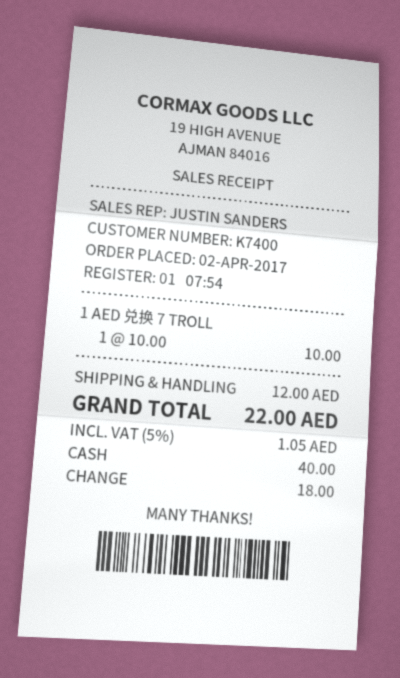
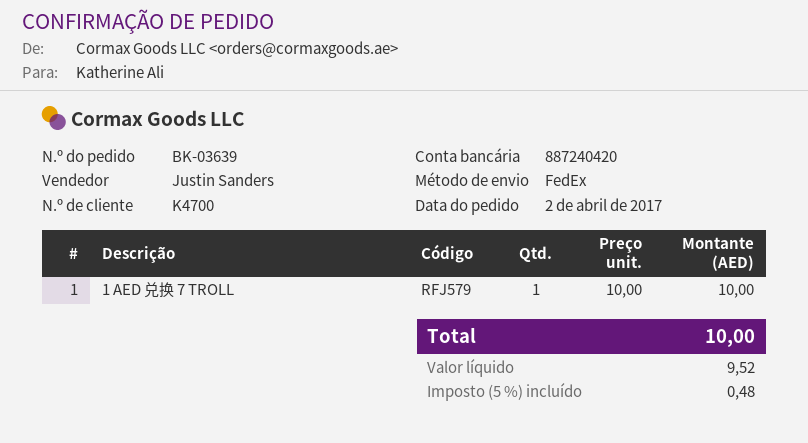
customer number: K7400 -> K4700
shipping: 12.00 -> none
tax: 5% = 1.05 -> 5% = 0.48
total: 22.00 -> 10.00

